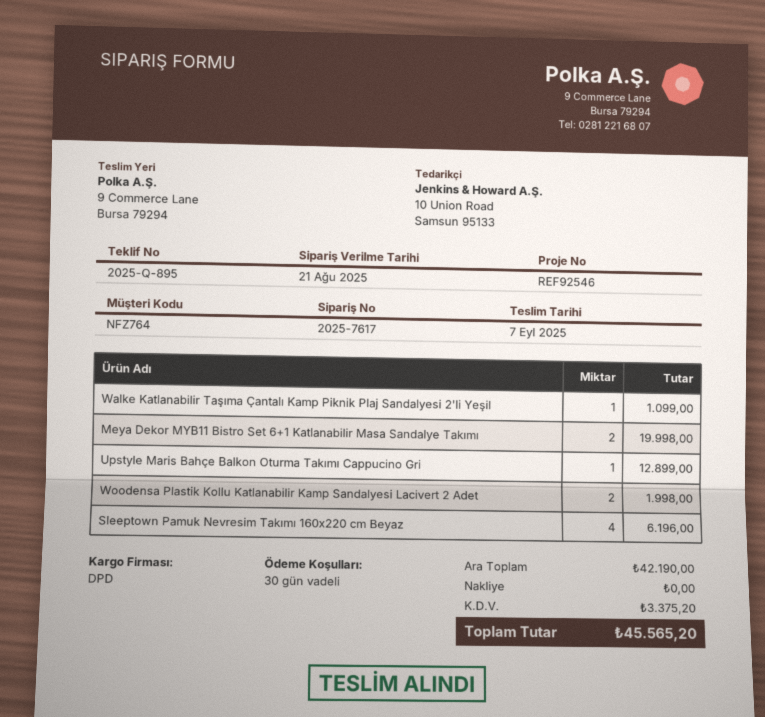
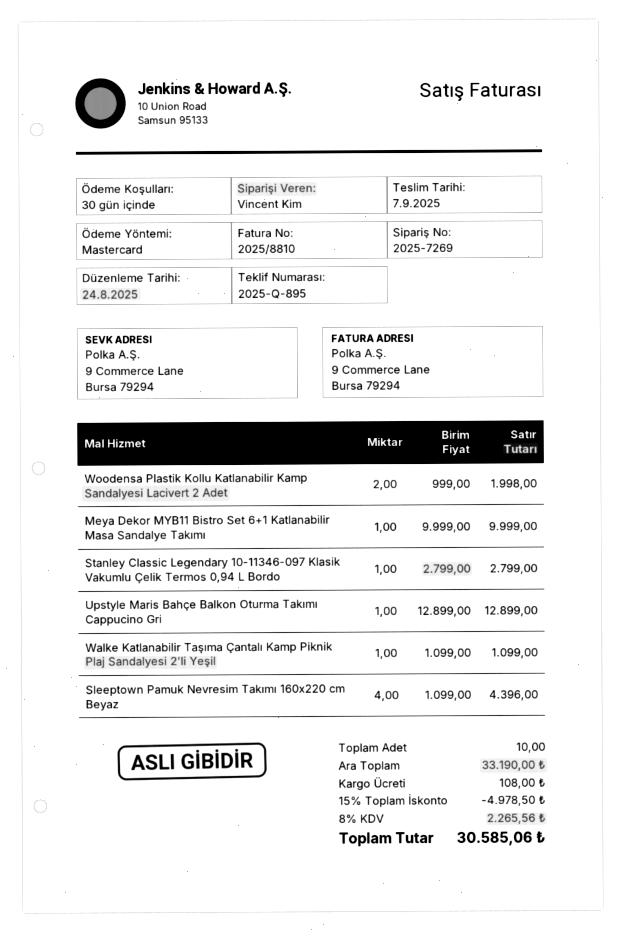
order number: 2025-7617 -> 2025-7269
Meya Dekor MYB11 Bistro Set 6+1 Katlanabilir Masa Sandalye Takımı: 2 for 19998.00 -> 1 for 9999.00
Sleeptown Pamuk Nevresim Takımı 160x220 cm Beyaz: 4 for 6196.00 -> 4 for 4396.00
Stanley Classic Legendary 10-11346-097 Klasik Vakumlu Çelik Termos 0,94 L Bordo: none -> 1 for 2799.00
subtotal: 42190.00 -> 33190.00
discount: none -> 15% = 4978.50
shipping: 0.00 -> 108.00
tax: 3375.20 -> 2265.56
total: 45565.20 -> 30585.06

